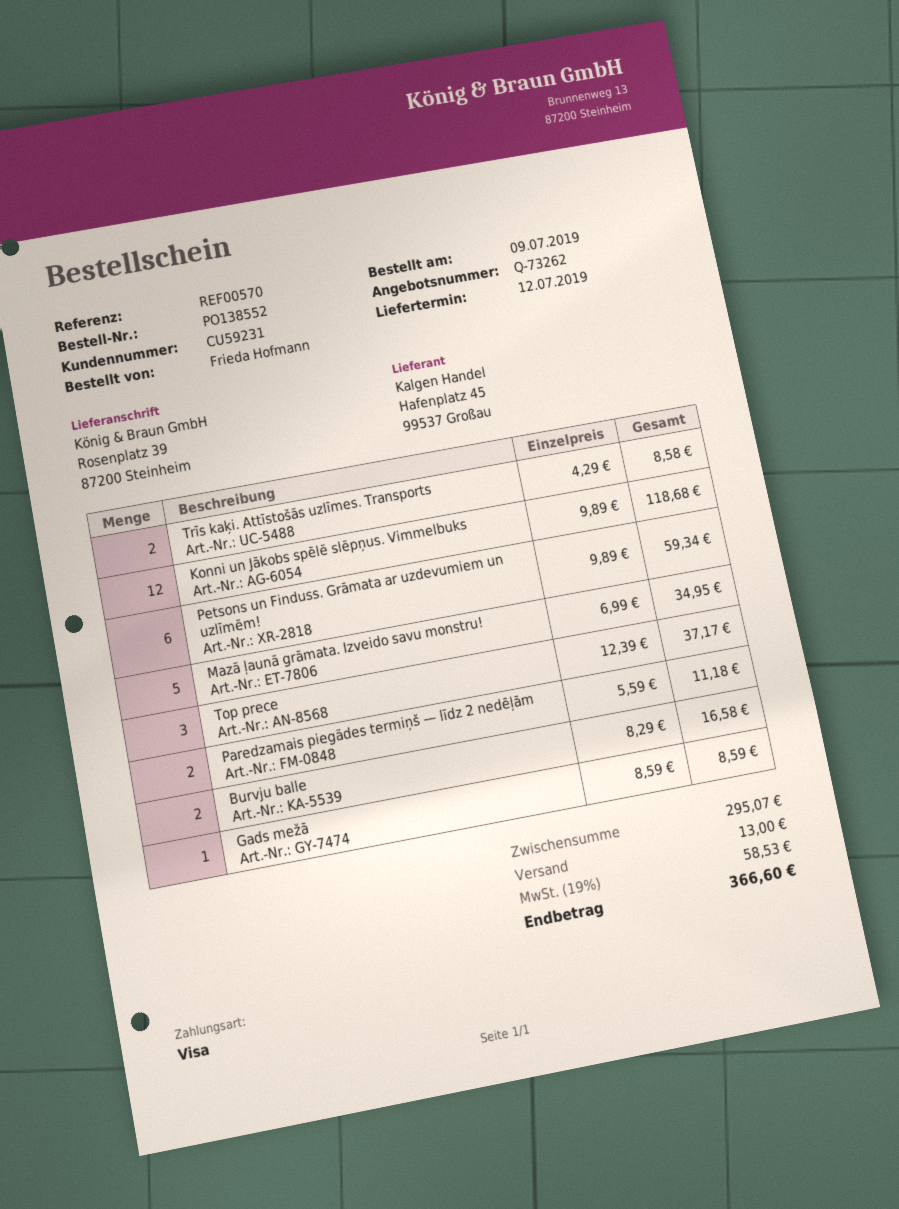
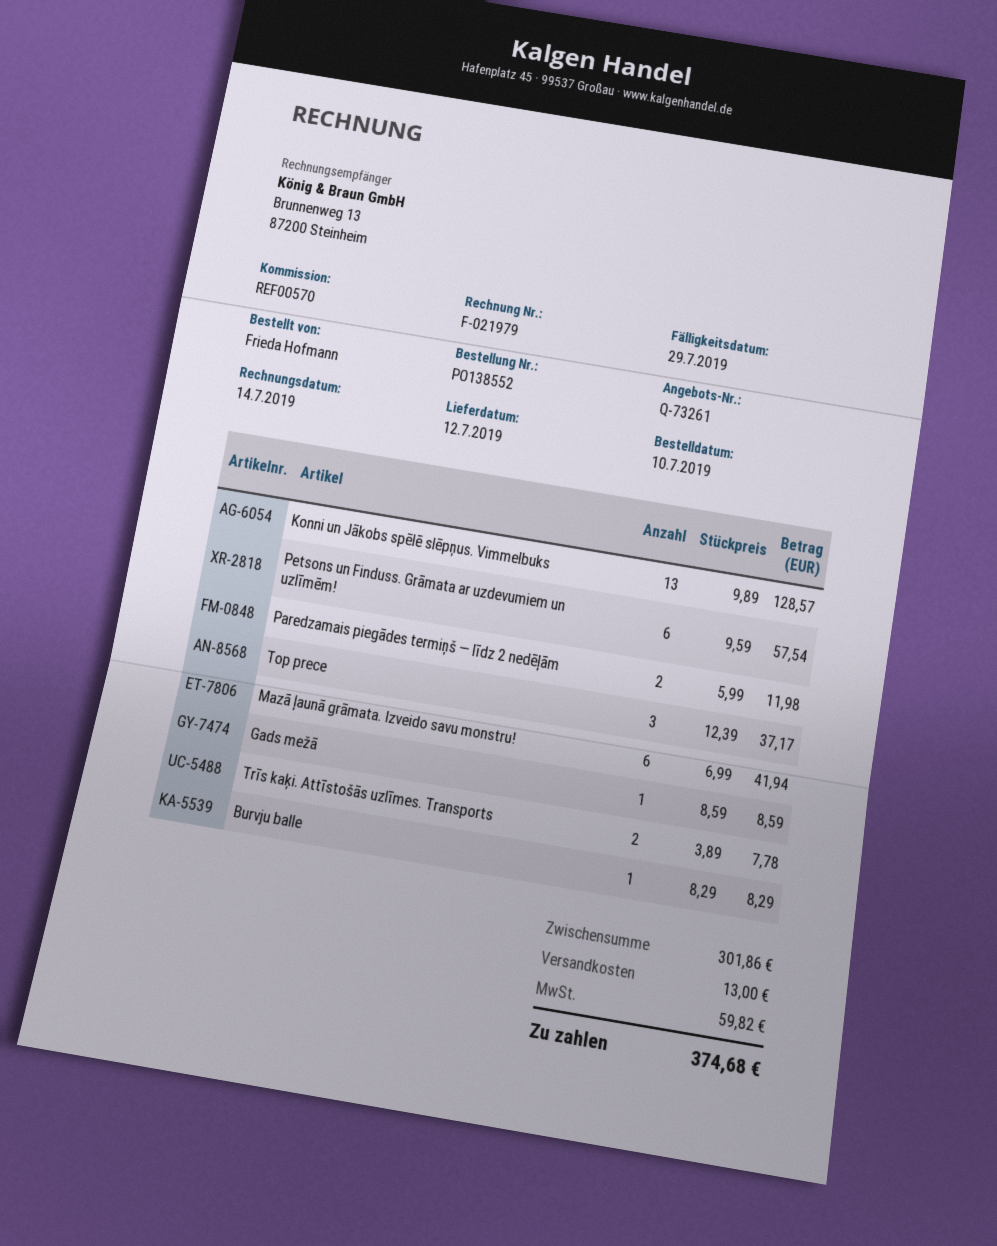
quote number: Q-73262 -> Q-73261
order date: 2019-07-09 -> 2019-07-10
Trīs kaķi. Attīstošās uzlīmes. Transports: 2 x 4.29 = 8.58 -> 2 x 3.89 = 7.78
Konni un Jākobs spēlē slēpņus. Vimmelbuks: 12 x 9.89 = 118.68 -> 13 x 9.89 = 128.57
Petsons un Finduss. Grāmata ar uzdevumiem un uzlīmēm!: 6 x 9.89 = 59.34 -> 6 x 9.59 = 57.54
Mazā ļaunā grāmata. Izveido savu monstru!: 5 x 6.99 = 34.95 -> 6 x 6.99 = 41.94
Paredzamais piegādes termiņš — līdz 2 nedēļām: 2 x 5.59 = 11.18 -> 2 x 5.99 = 11.98
Burvju balle: 2 x 8.29 = 16.58 -> 1 x 8.29 = 8.29
subtotal: 295.07 -> 301.86
tax: 58.53 -> 59.82
total: 366.60 -> 374.68

